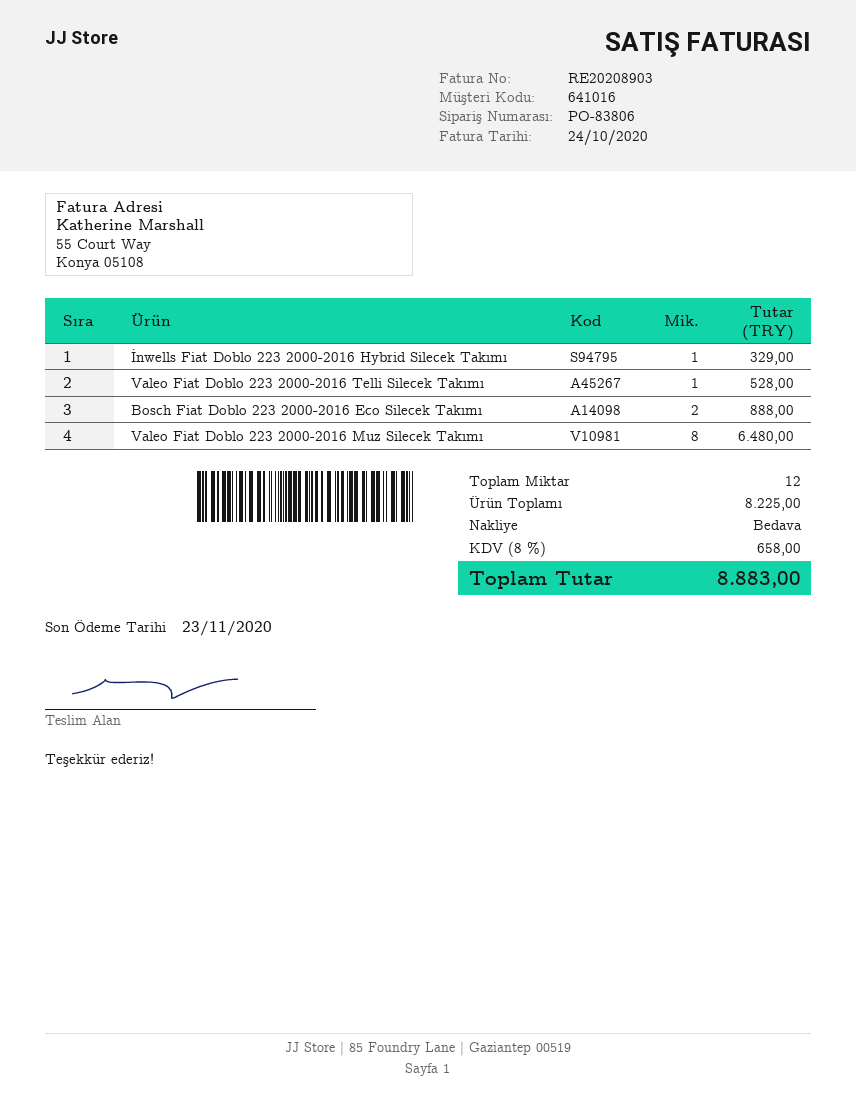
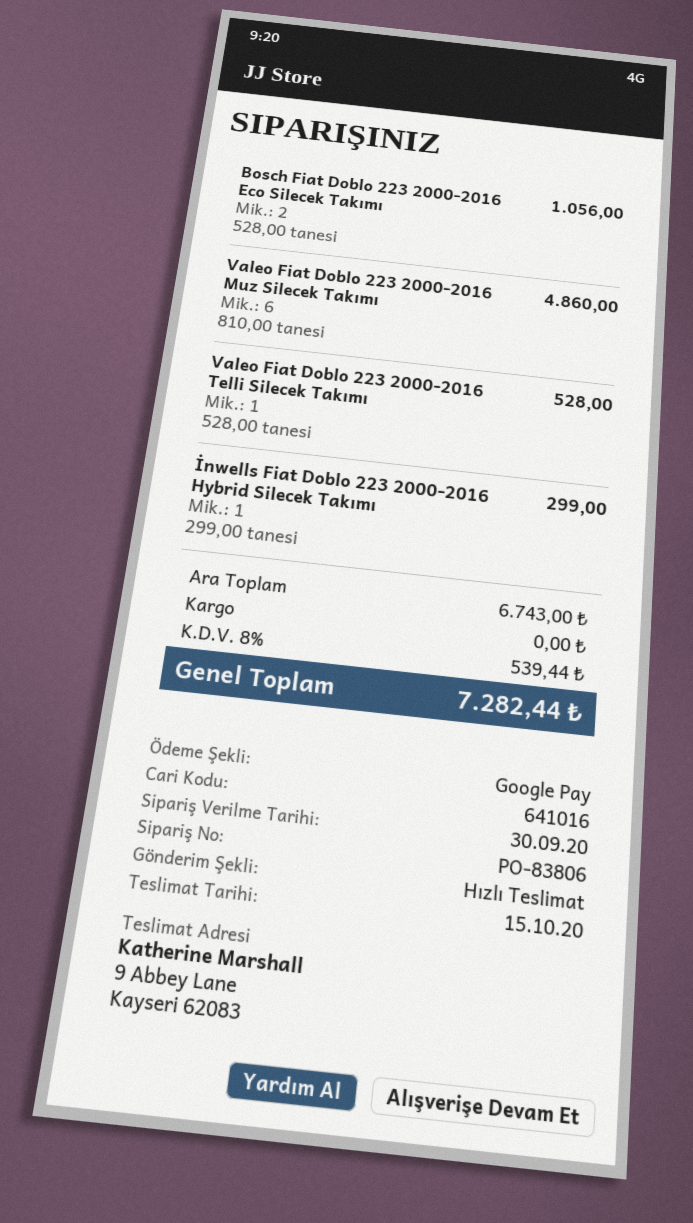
İnwells Fiat Doblo 223 2000-2016 Hybrid Silecek Takımı: 1 for 329.00 -> 1 for 299.00
Bosch Fiat Doblo 223 2000-2016 Eco Silecek Takımı: 2 for 888.00 -> 2 for 1056.00
Valeo Fiat Doblo 223 2000-2016 Muz Silecek Takımı: 8 for 6480.00 -> 6 for 4860.00
subtotal: 8225.00 -> 6743.00
tax: 8% = 658.00 -> 8% = 539.44
total: 8883.00 -> 7282.44

